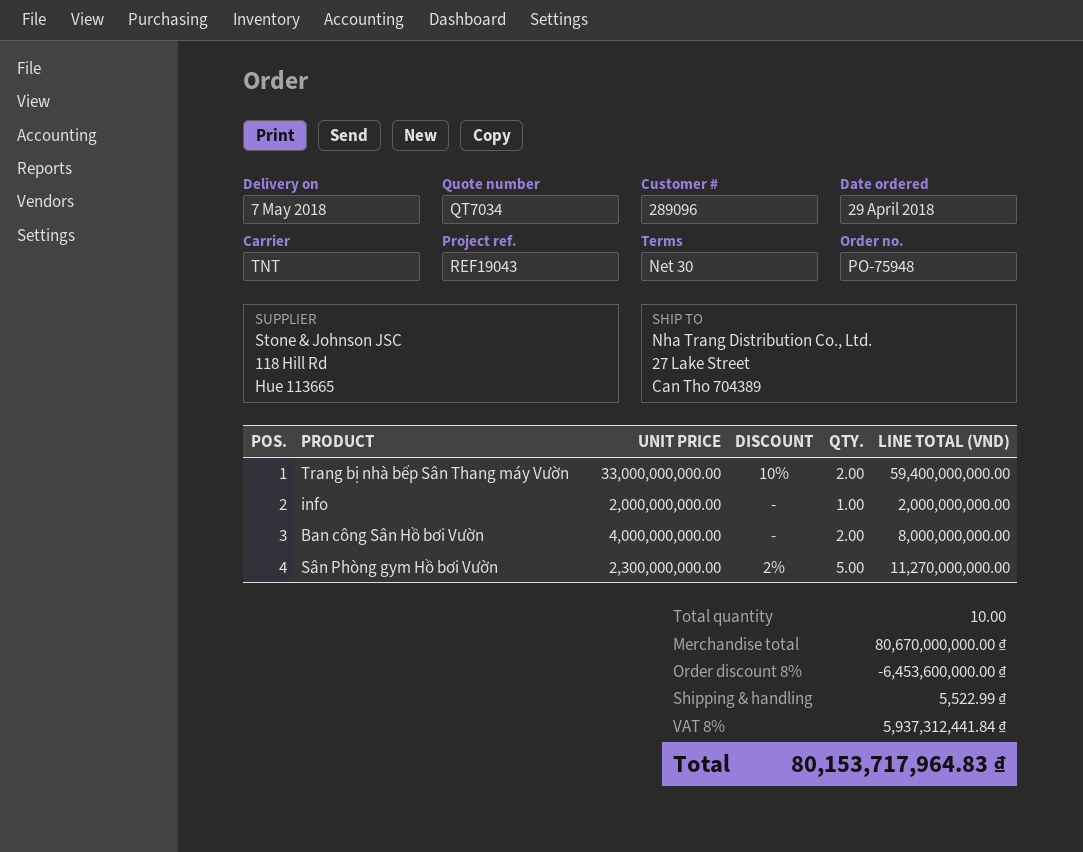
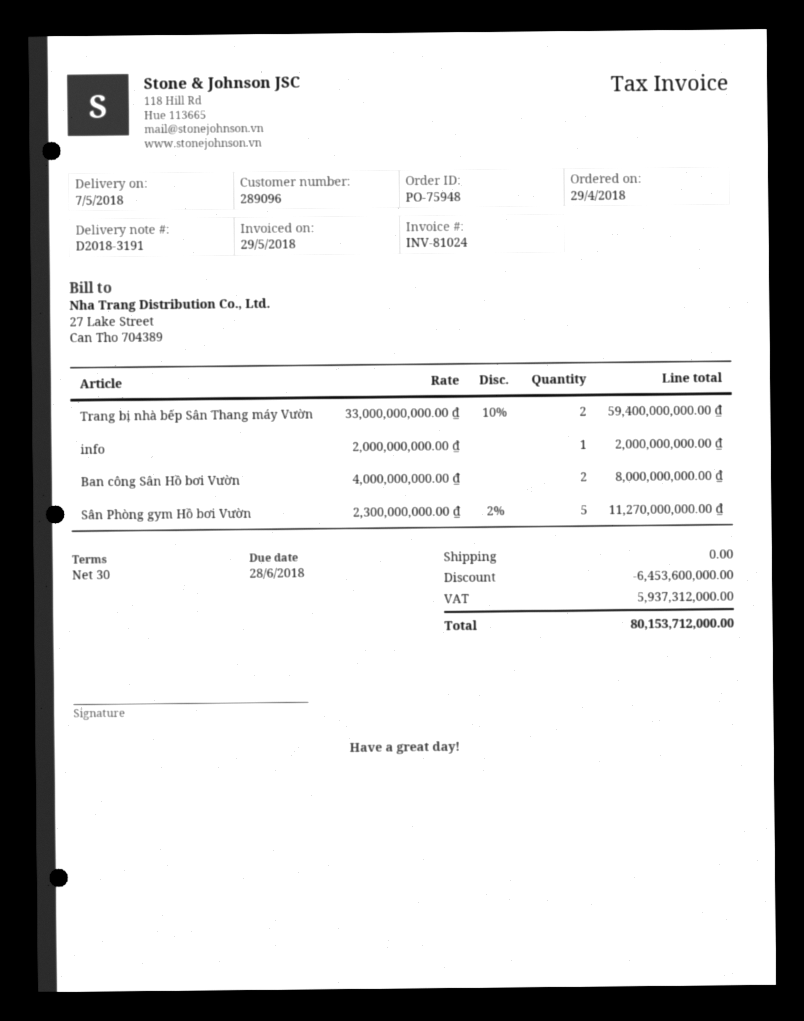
shipping: 5522.99 -> 0.00
tax: 5937312441.84 -> 5937312000.00
total: 80153717964.83 -> 80153712000.00

